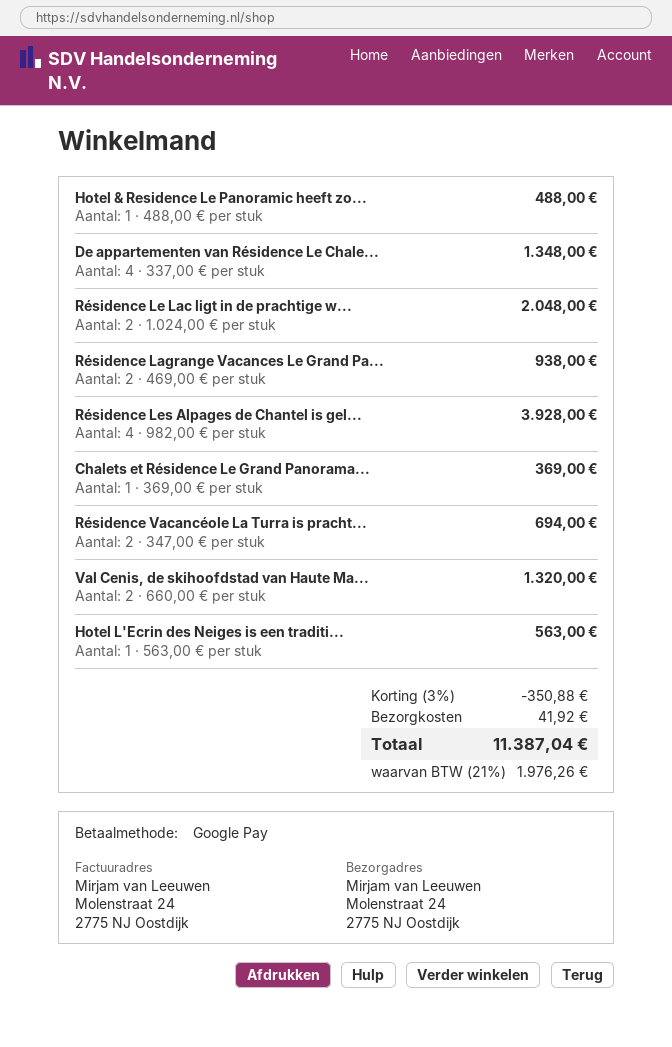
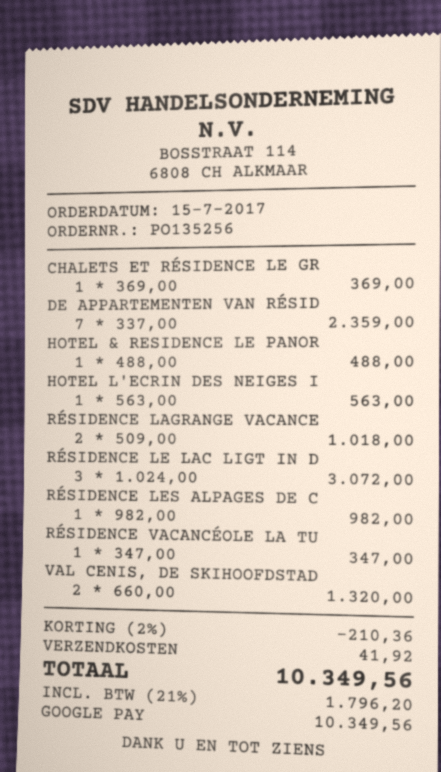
De appartementen van Résidence Le Chale...: 4 x 337.00 = 1348.00 -> 7 x 337.00 = 2359.00
Résidence Le Lac ligt in de prachtige w...: 2 x 1024.00 = 2048.00 -> 3 x 1024.00 = 3072.00
Résidence Lagrange Vacances Le Grand Pa...: 2 x 469.00 = 938.00 -> 2 x 509.00 = 1018.00
Résidence Les Alpages de Chantel is gel...: 4 x 982.00 = 3928.00 -> 1 x 982.00 = 982.00
Résidence Vacancéole La Turra is pracht...: 2 x 347.00 = 694.00 -> 1 x 347.00 = 347.00
discount: 3% = 350.88 -> 2% = 210.36
tax: 21% = 1976.26 -> 21% = 1796.20
total: 11387.04 -> 10349.56

